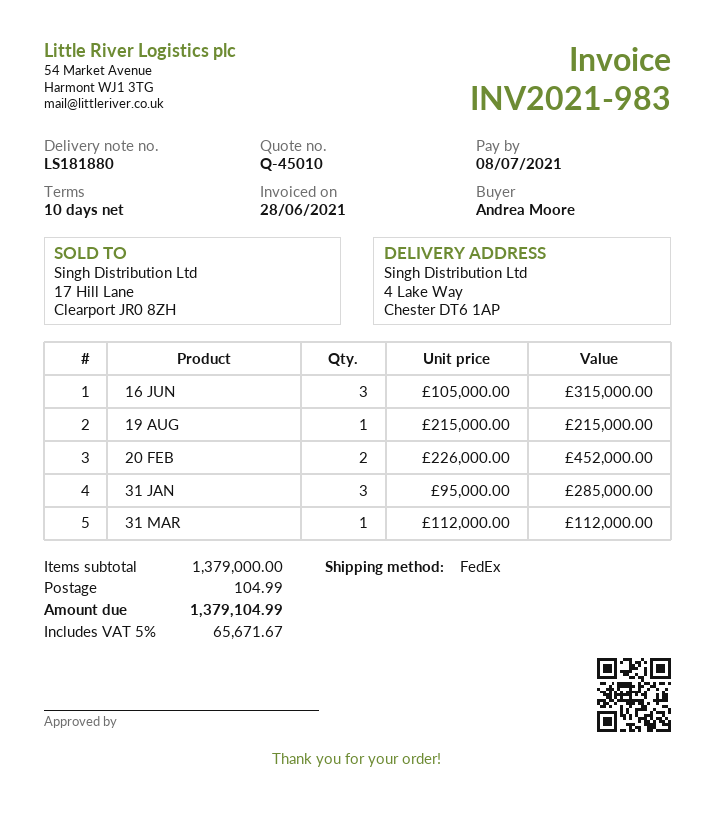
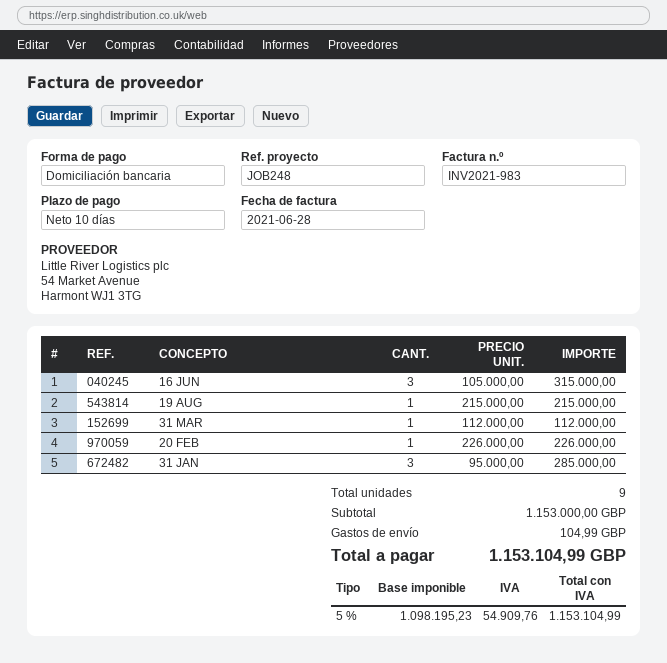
20 FEB: 2 x 226000.00 = 452000.00 -> 1 x 226000.00 = 226000.00
subtotal: 1379000.00 -> 1153000.00
tax: 5% = 65671.67 -> 5% = 54909.76
total: 1379104.99 -> 1153104.99

